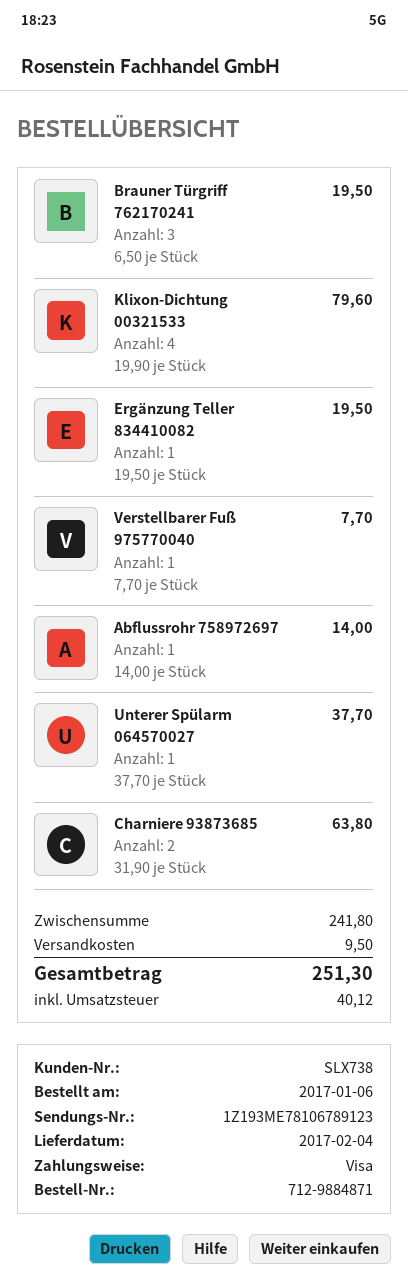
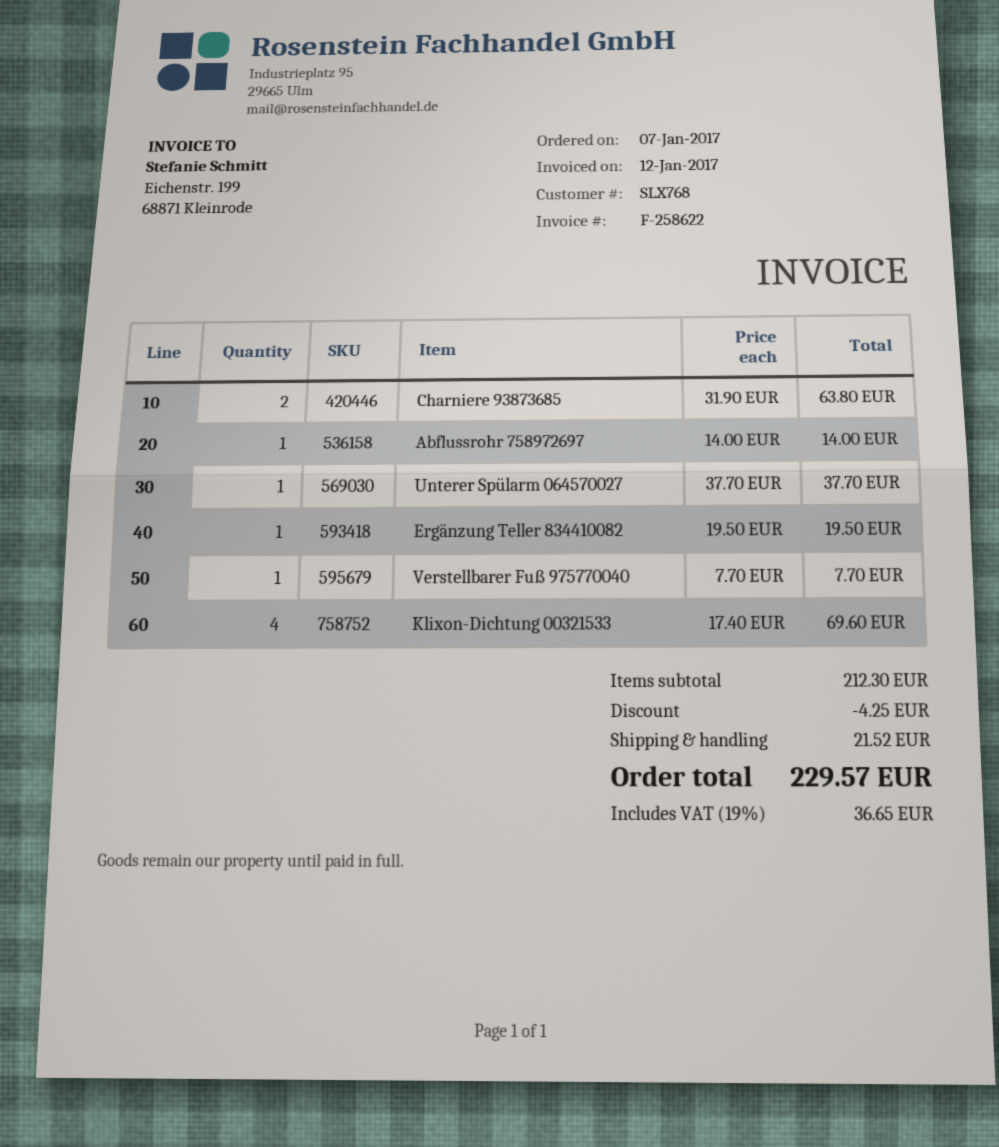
order date: 2017-01-06 -> 2017-01-07
customer number: SLX738 -> SLX768
Brauner Türgriff 762170241: 3 x 6.50 = 19.50 -> none
Klixon-Dichtung 00321533: 4 x 19.90 = 79.60 -> 4 x 17.40 = 69.60
subtotal: 241.80 -> 212.30
discount: none -> 4.25
shipping: 9.50 -> 21.52
tax: 40.12 -> 36.65
total: 251.30 -> 229.57

